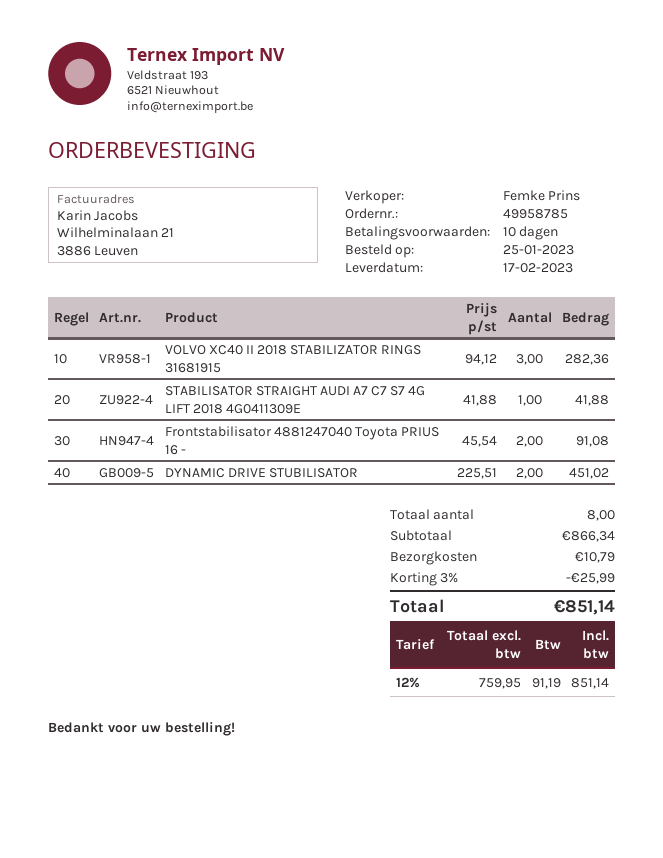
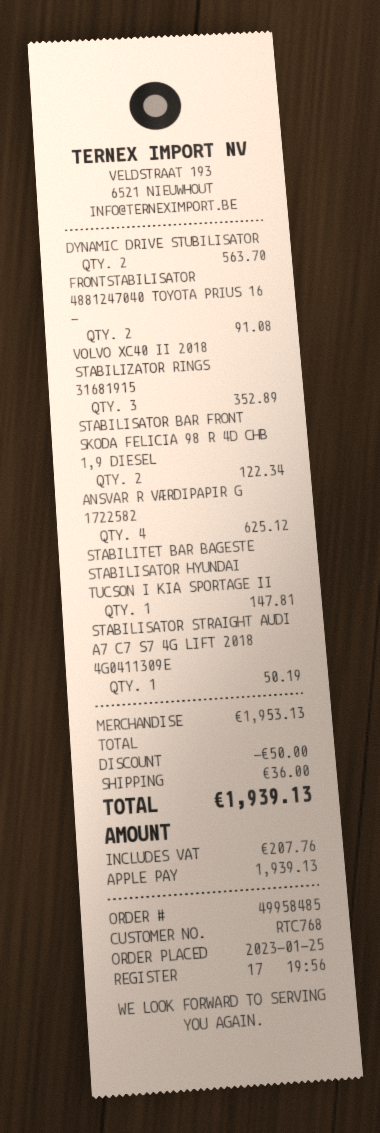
order number: 49958785 -> 49958485
VOLVO XC40 II 2018 STABILIZATOR RINGS 31681915: 3 for 282.36 -> 3 for 352.89
STABILISATOR STRAIGHT AUDI A7 C7 S7 4G LIFT 2018 4G0411309E: 1 for 41.88 -> 1 for 50.19
DYNAMIC DRIVE STUBILISATOR: 2 for 451.02 -> 2 for 563.70
STABILISATOR BAR FRONT SKODA FELICIA 98 R 4D CHB 1,9 DIESEL: none -> 2 for 122.34
ANSVAR R VÆRDIPAPIR G 1722582: none -> 4 for 625.12
STABILITET BAR BAGESTE STABILISATOR HYUNDAI TUCSON I KIA SPORTAGE II: none -> 1 for 147.81
subtotal: 866.34 -> 1953.13
discount: 25.99 -> 50.00
shipping: 10.79 -> 36.00
tax: 91.19 -> 207.76
total: 851.14 -> 1939.13

